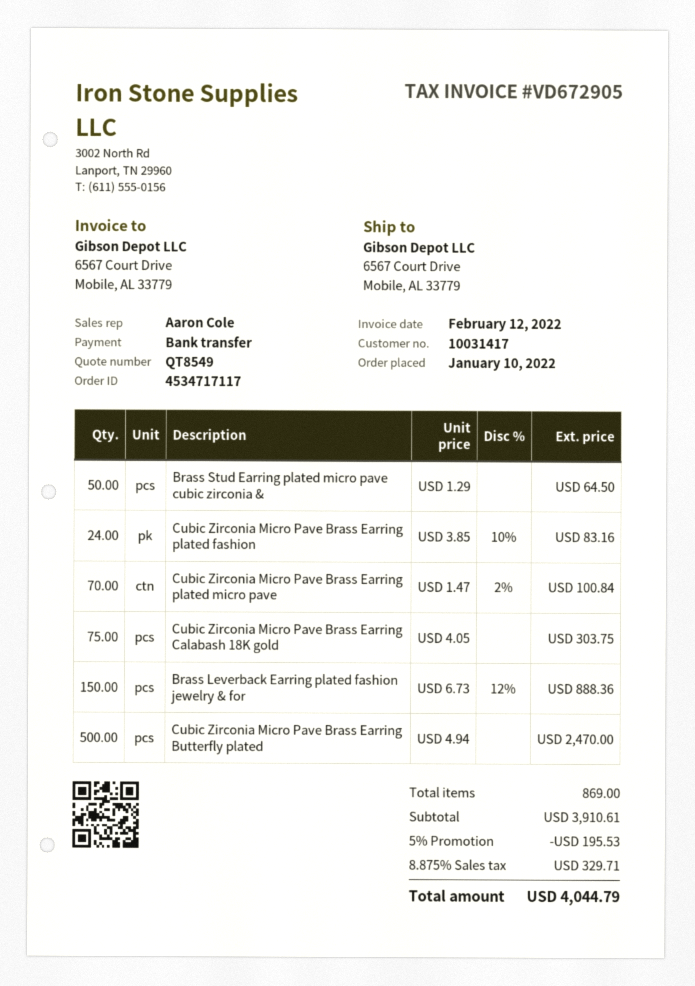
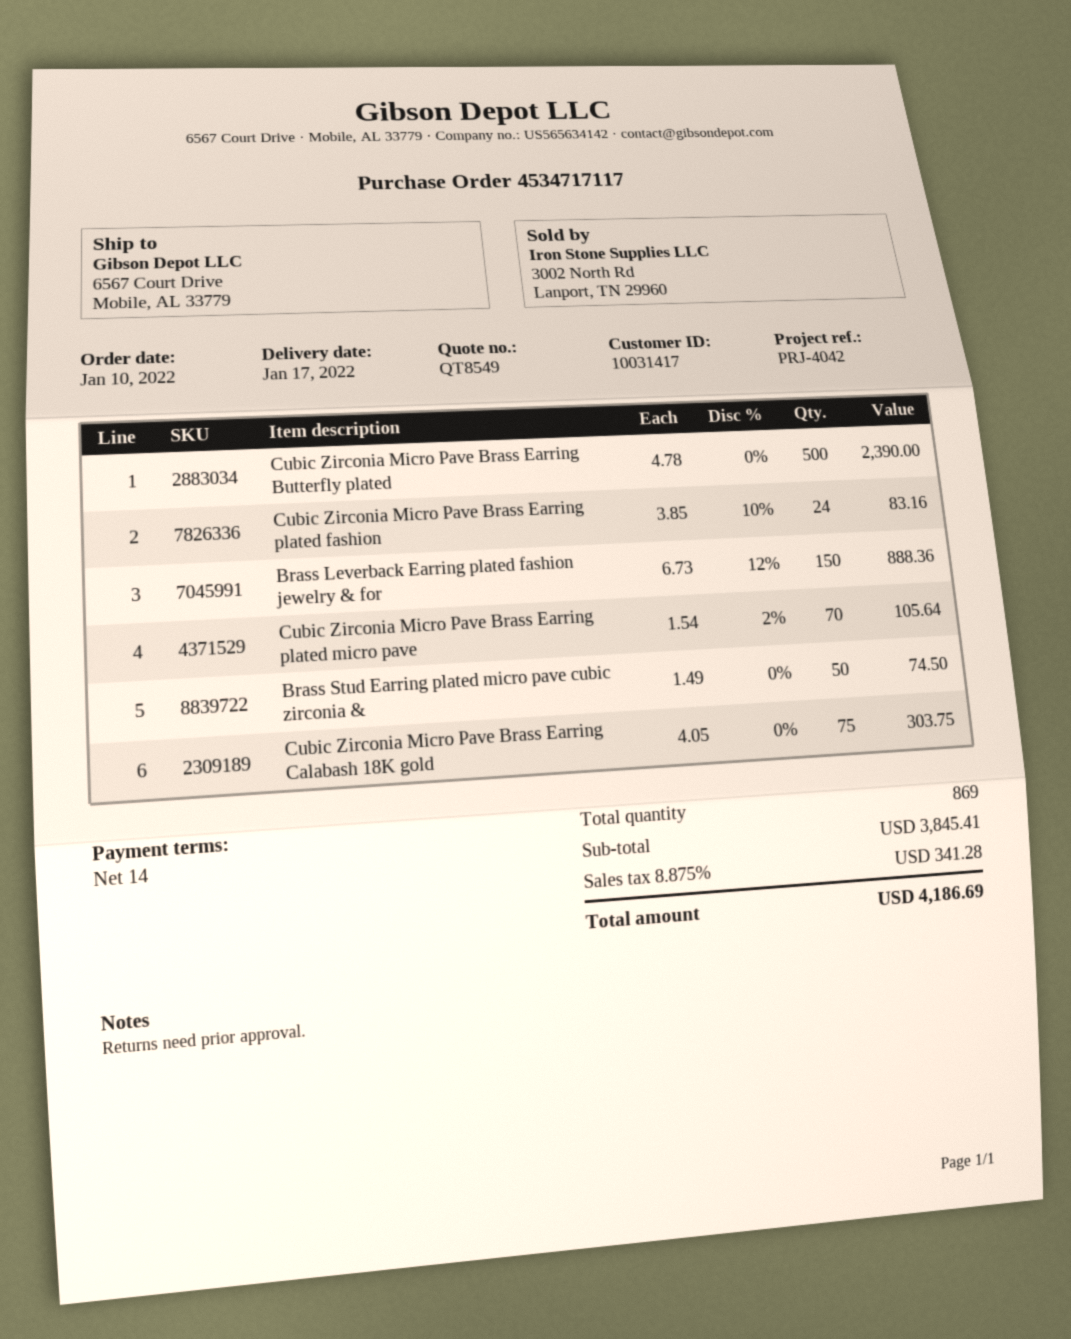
Brass Stud Earring plated micro pave cubic zirconia &: 50 x 1.29 = 64.50 -> 50 x 1.49 = 74.50
Cubic Zirconia Micro Pave Brass Earring plated micro pave: 70 x 1.47 - 2% = 100.84 -> 70 x 1.54 - 2% = 105.64
Cubic Zirconia Micro Pave Brass Earring Butterfly plated: 500 x 4.94 = 2470.00 -> 500 x 4.78 = 2390.00
subtotal: 3910.61 -> 3845.41
discount: 5% = 195.53 -> none
tax: 8.875% = 329.71 -> 8.875% = 341.28
total: 4044.79 -> 4186.69

